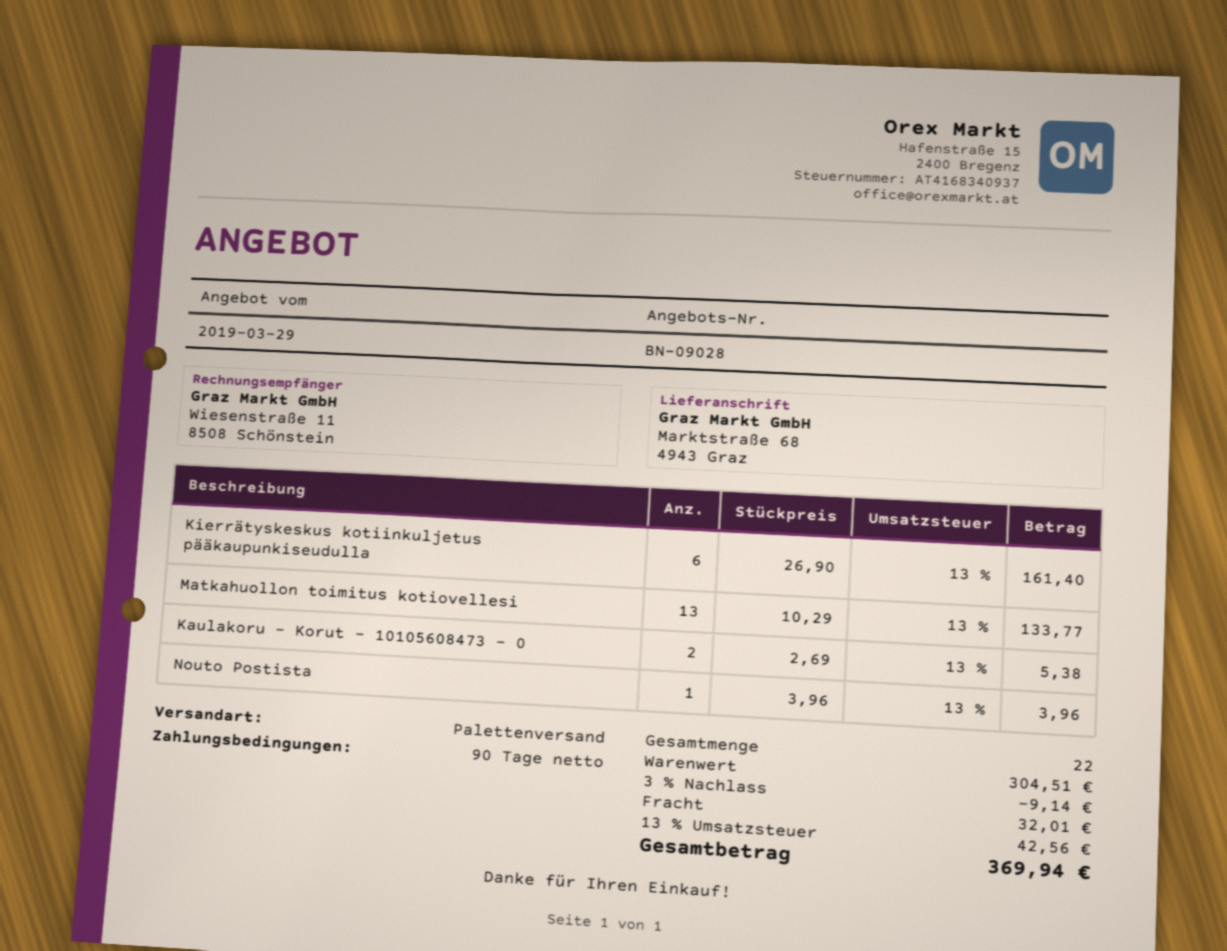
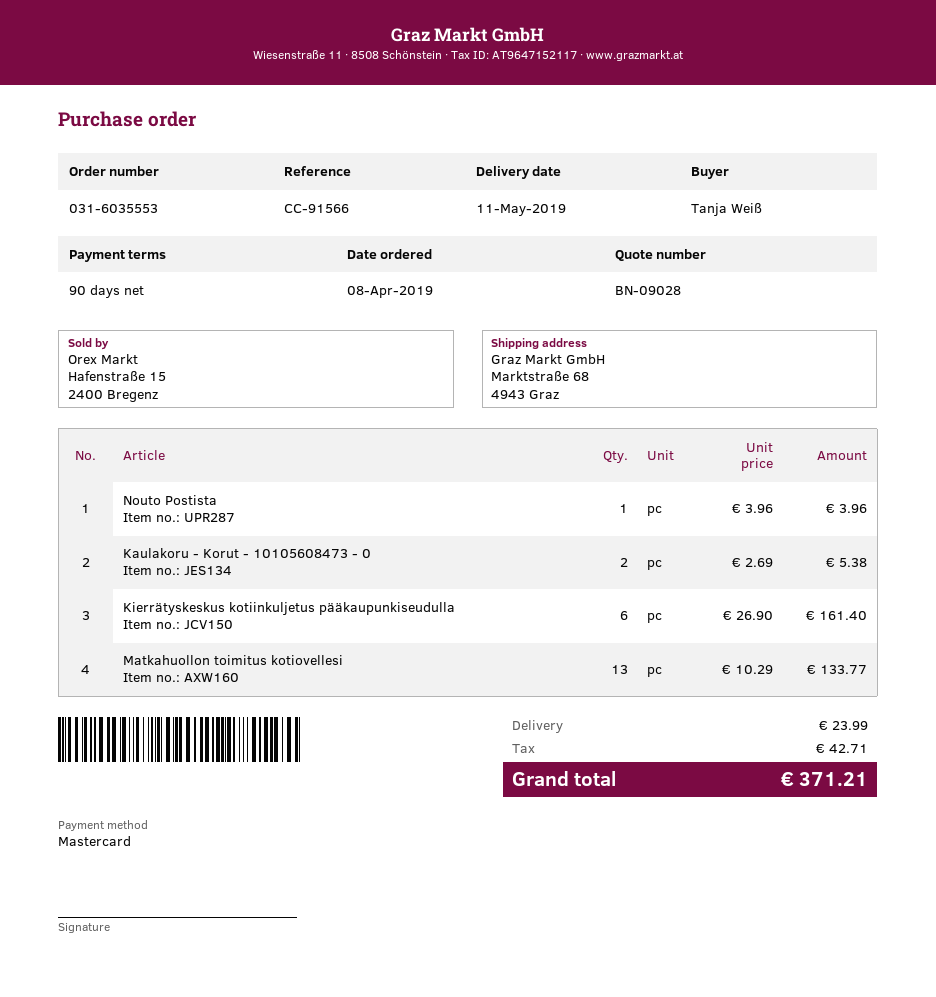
discount: 3% = 9.14 -> none
shipping: 32.01 -> 23.99
tax: 42.56 -> 42.71
total: 369.94 -> 371.21

